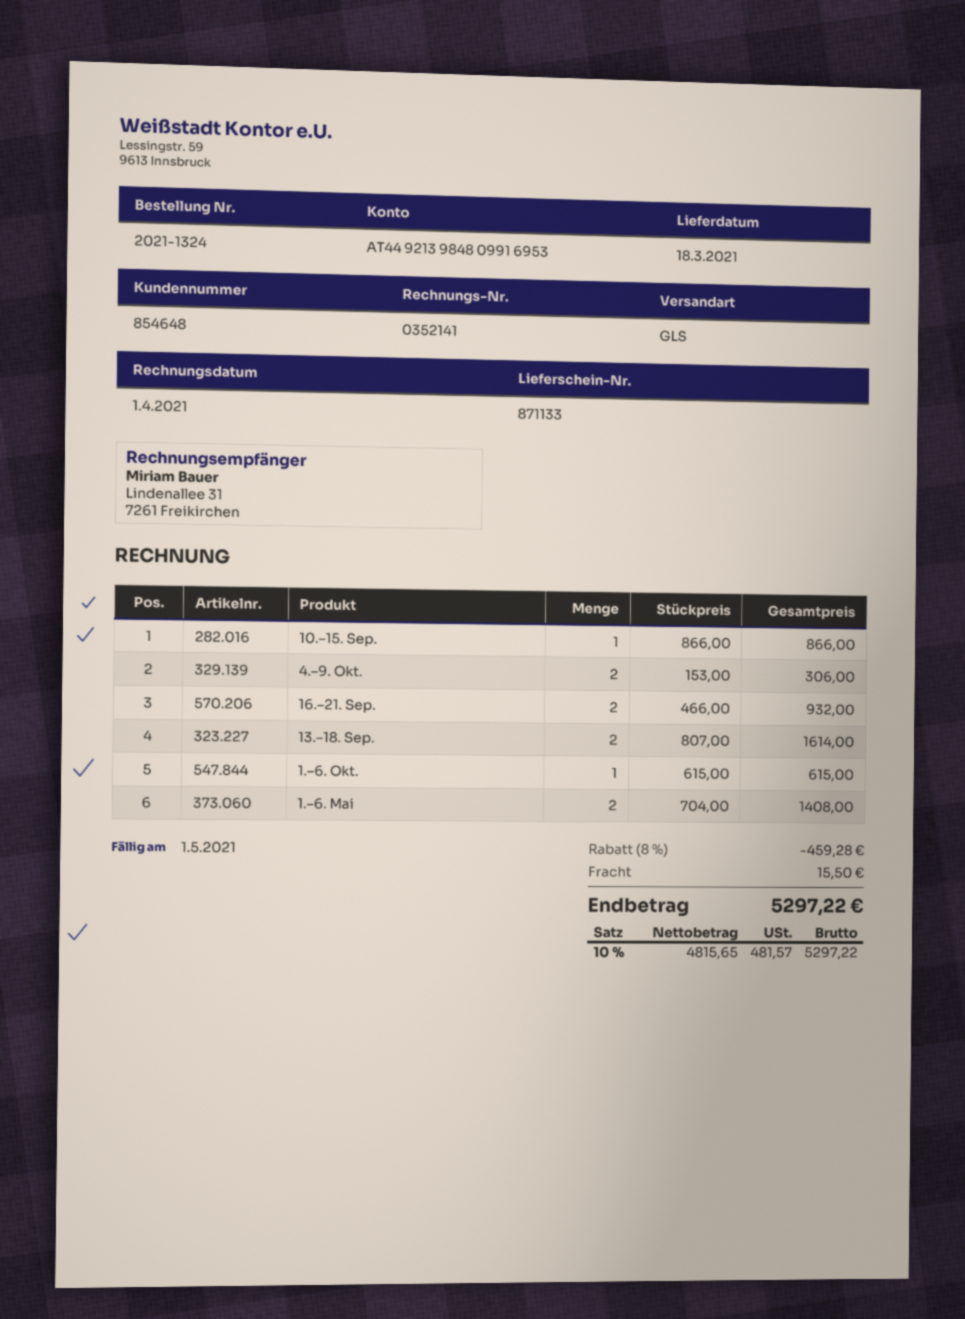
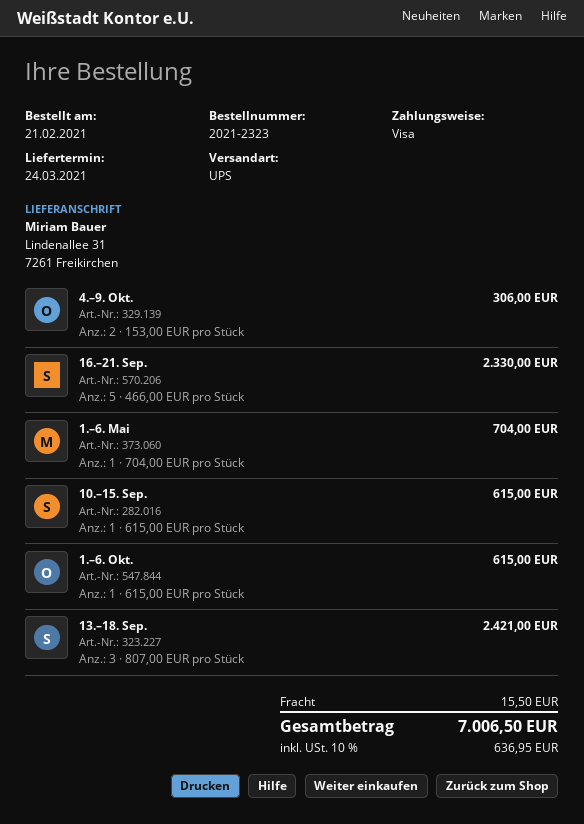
order number: 2021-1324 -> 2021-2323
delivery date: 2021-03-18 -> 2021-03-24
shipping method: GLS -> UPS
10.–15. Sep.: 1 x 866.00 = 866.00 -> 1 x 615.00 = 615.00
16.–21. Sep.: 2 x 466.00 = 932.00 -> 5 x 466.00 = 2330.00
13.–18. Sep.: 2 x 807.00 = 1614.00 -> 3 x 807.00 = 2421.00
1.–6. Mai: 2 x 704.00 = 1408.00 -> 1 x 704.00 = 704.00
discount: 8% = 459.28 -> none
tax: 10% = 481.57 -> 10% = 636.95
total: 5297.22 -> 7006.50

